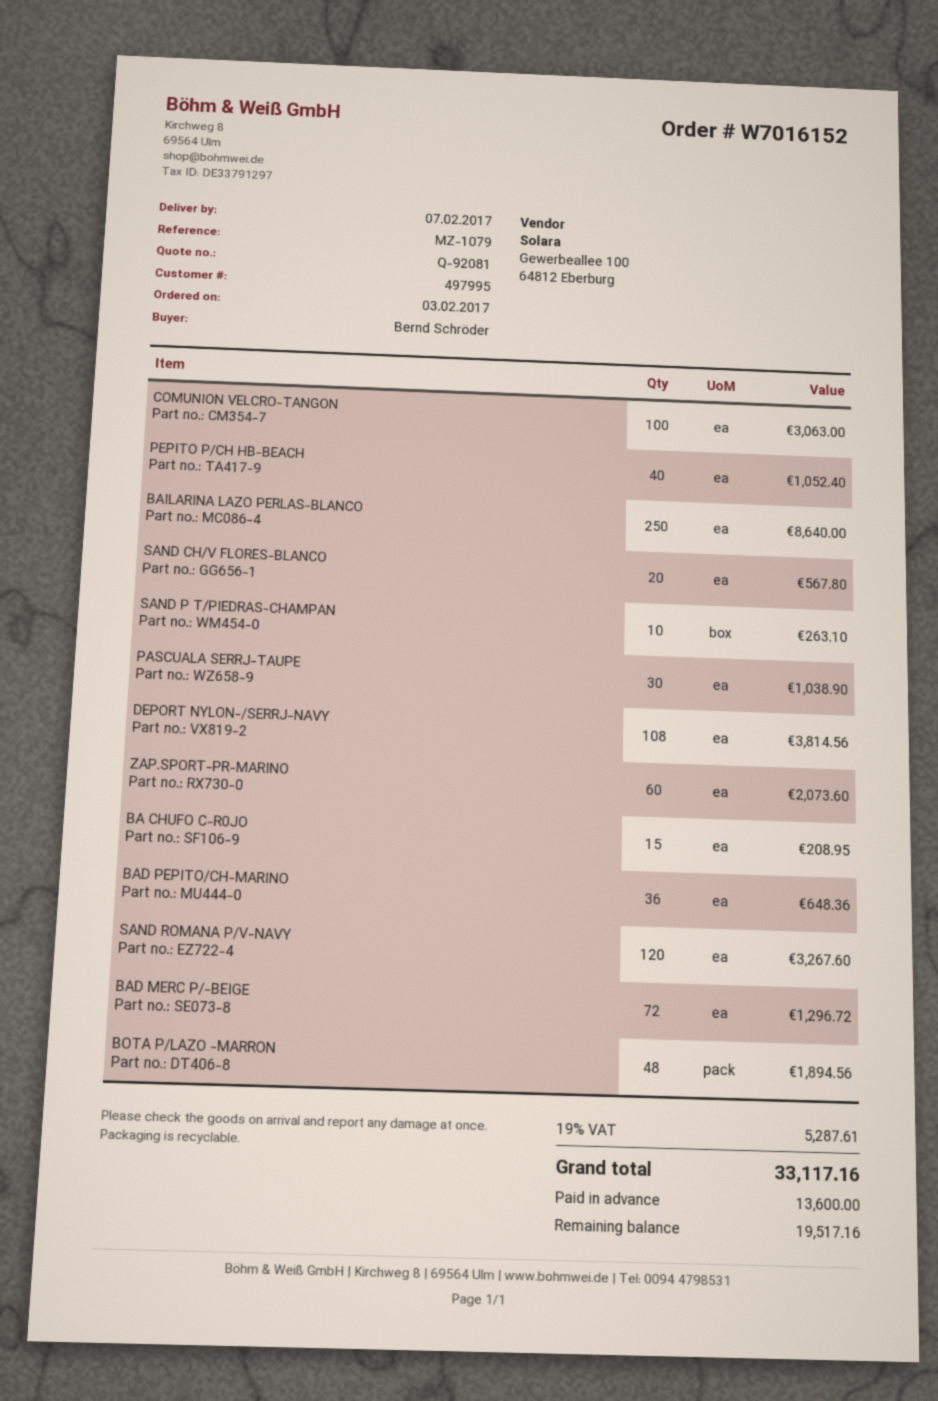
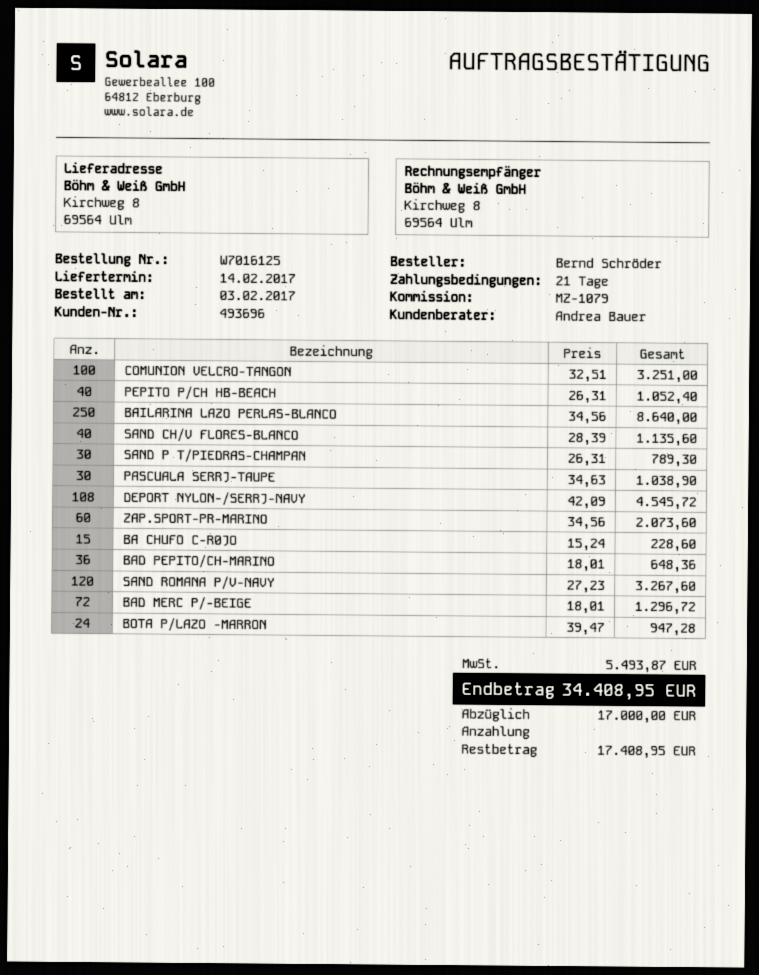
order number: W7016152 -> W7016125
delivery date: 2017-02-07 -> 2017-02-14
customer number: 497995 -> 493696
COMUNION VELCRO-TANGON: 100 for 3063.00 -> 100 for 3251.00
SAND CH/V FLORES-BLANCO: 20 for 567.80 -> 40 for 1135.60
SAND P T/PIEDRAS-CHAMPAN: 10 for 263.10 -> 30 for 789.30
DEPORT NYLON-/SERRJ-NAVY: 108 for 3814.56 -> 108 for 4545.72
BA CHUFO C-R0JO: 15 for 208.95 -> 15 for 228.60
BOTA P/LAZO -MARRON: 48 for 1894.56 -> 24 for 947.28
tax: 5287.61 -> 5493.87
total: 33117.16 -> 34408.95
deposit: 13600.00 -> 17000.00
balance: 19517.16 -> 17408.95

